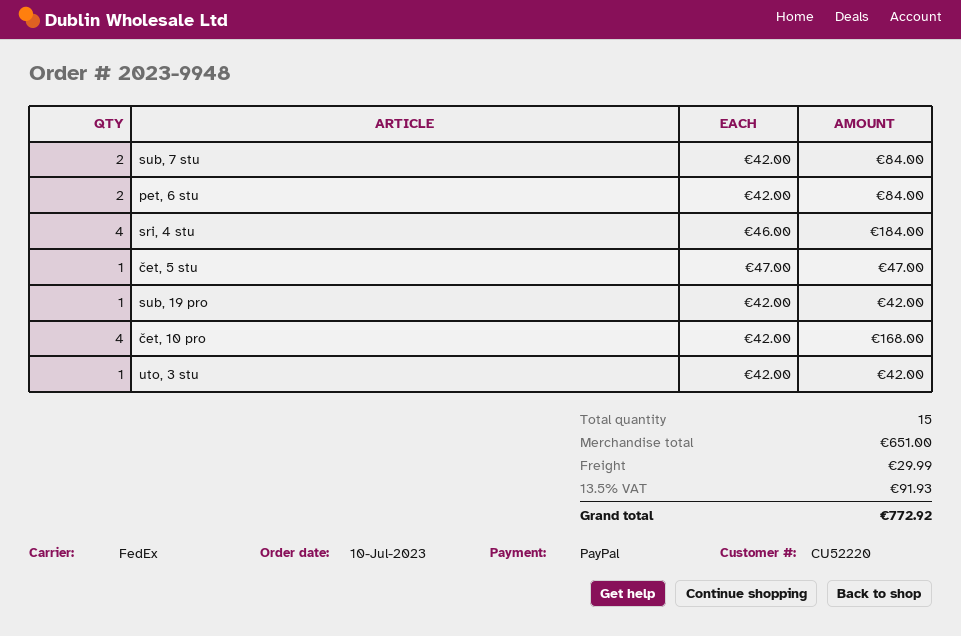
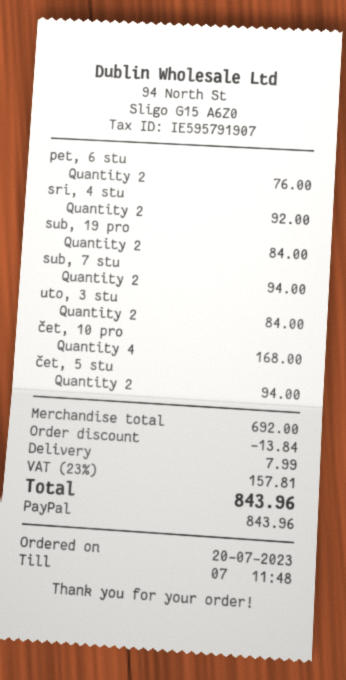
order date: 2023-07-10 -> 2023-07-20
sub, 7 stu: 2 for 84.00 -> 2 for 94.00
pet, 6 stu: 2 for 84.00 -> 2 for 76.00
sri, 4 stu: 4 for 184.00 -> 2 for 92.00
čet, 5 stu: 1 for 47.00 -> 2 for 94.00
sub, 19 pro: 1 for 42.00 -> 2 for 84.00
uto, 3 stu: 1 for 42.00 -> 2 for 84.00
subtotal: 651.00 -> 692.00
discount: none -> 13.84
shipping: 29.99 -> 7.99
tax: 13.5% = 91.93 -> 23% = 157.81
total: 772.92 -> 843.96

